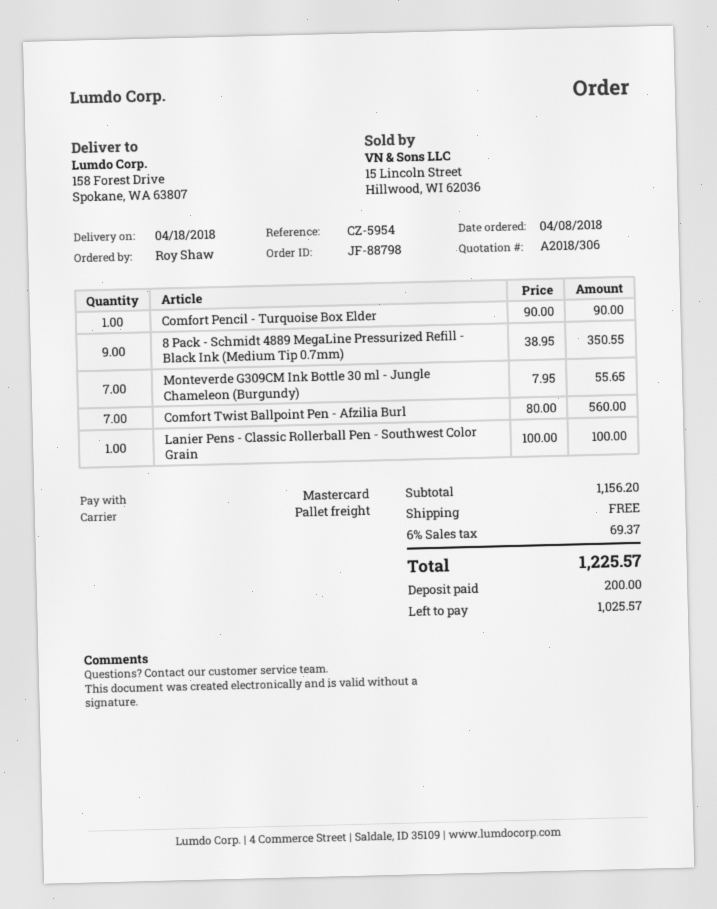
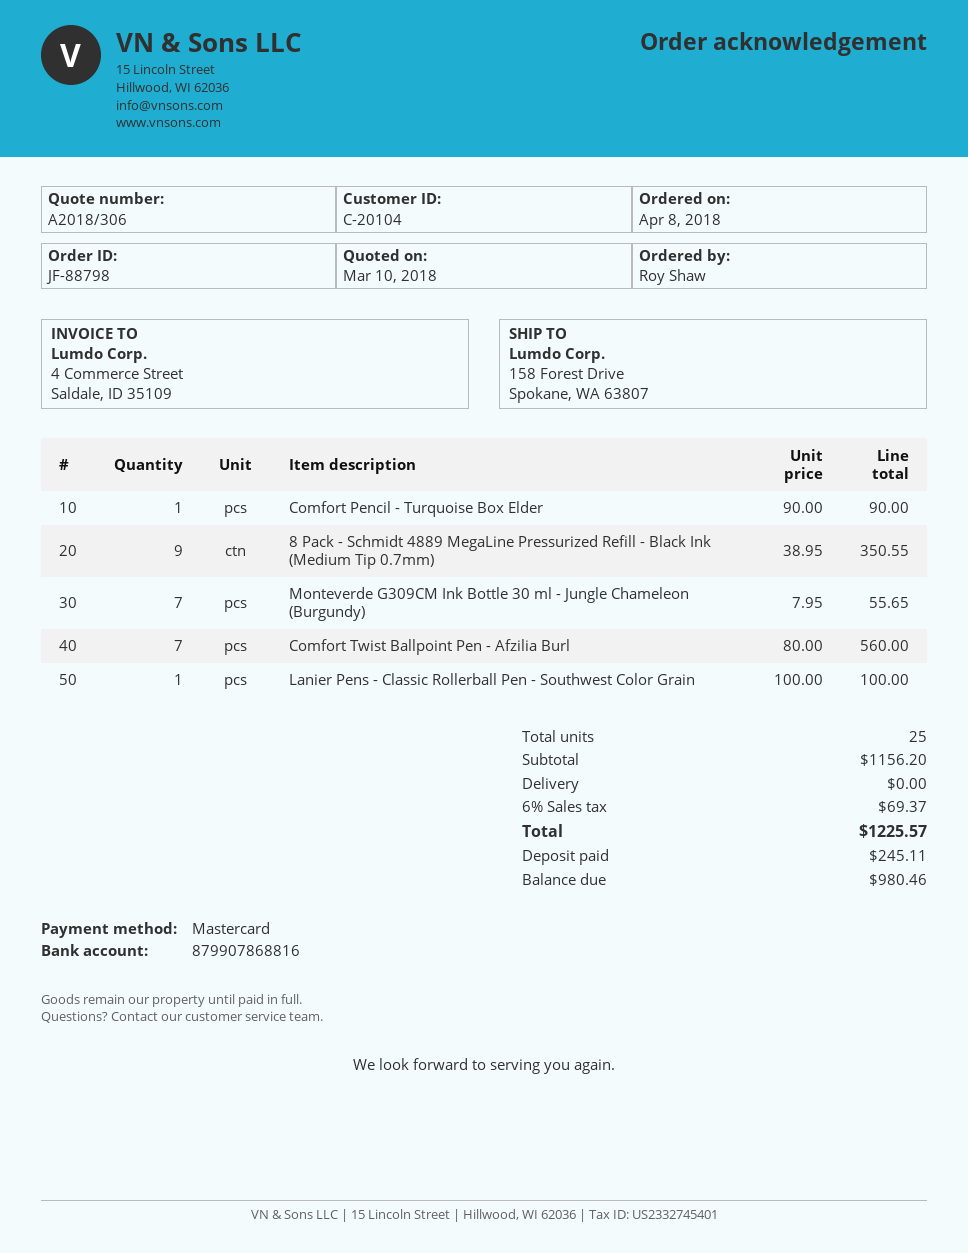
deposit: 200.00 -> 245.11
balance: 1025.57 -> 980.46

